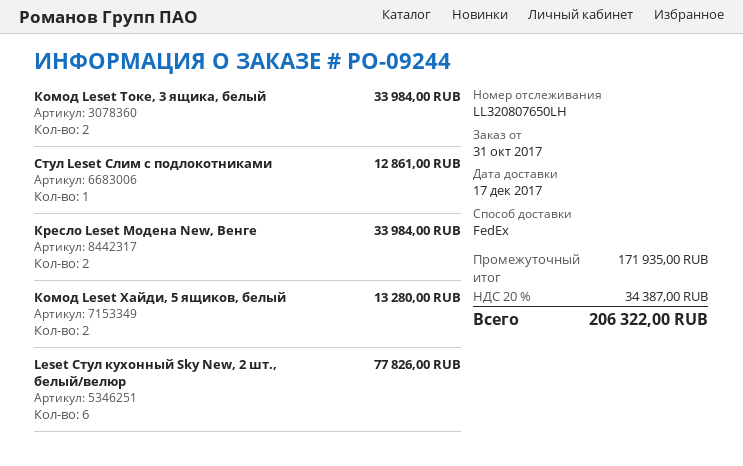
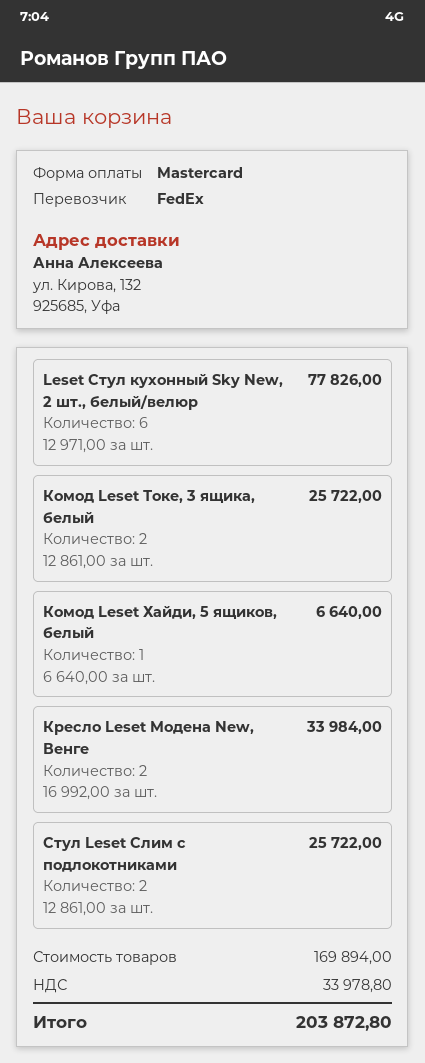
Комод Leset Токе, 3 ящика, белый: 2 for 33984.00 -> 2 for 25722.00
Стул Leset Слим с подлокотниками: 1 for 12861.00 -> 2 for 25722.00
Комод Leset Хайди, 5 ящиков, белый: 2 for 13280.00 -> 1 for 6640.00
subtotal: 171935.00 -> 169894.00
tax: 34387.00 -> 33978.80
total: 206322.00 -> 203872.80

